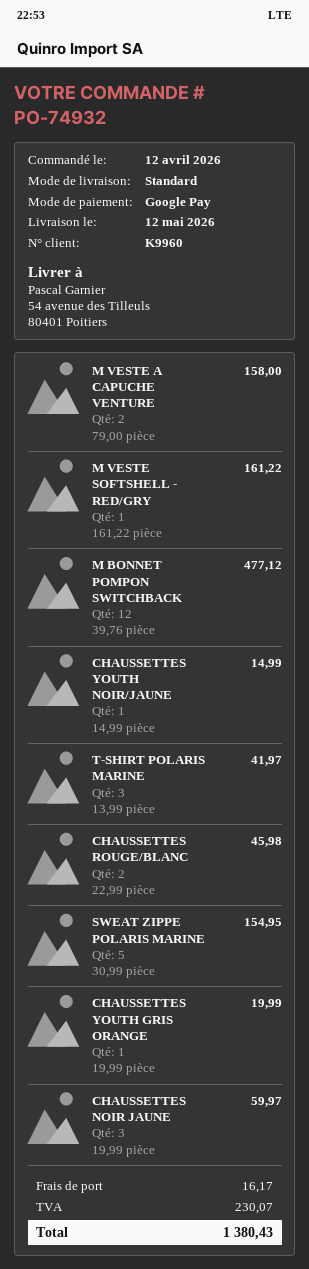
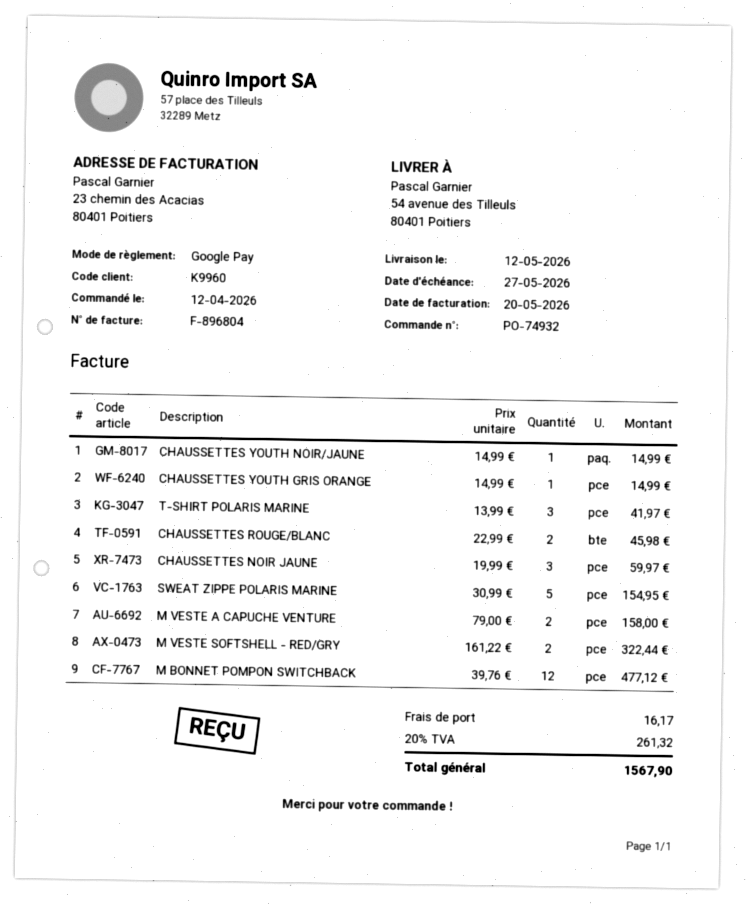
M VESTE SOFTSHELL - RED/GRY: 1 x 161.22 = 161.22 -> 2 x 161.22 = 322.44
CHAUSSETTES YOUTH GRIS ORANGE: 1 x 19.99 = 19.99 -> 1 x 14.99 = 14.99
tax: 230.07 -> 261.32
total: 1380.43 -> 1567.90

